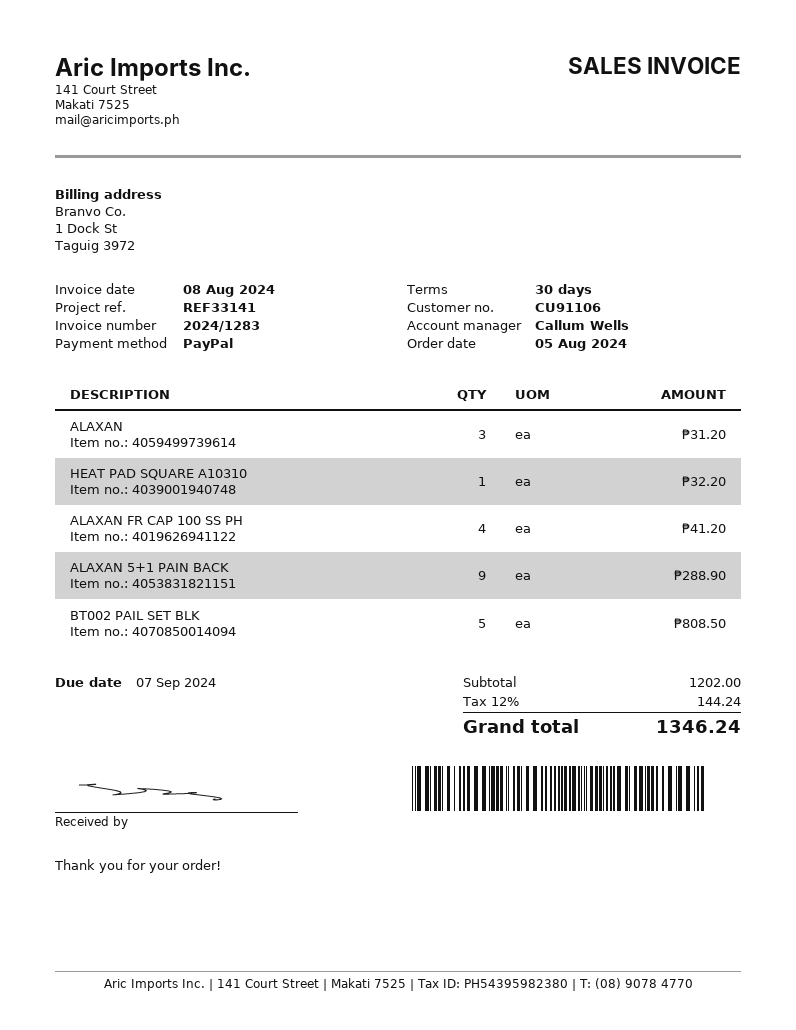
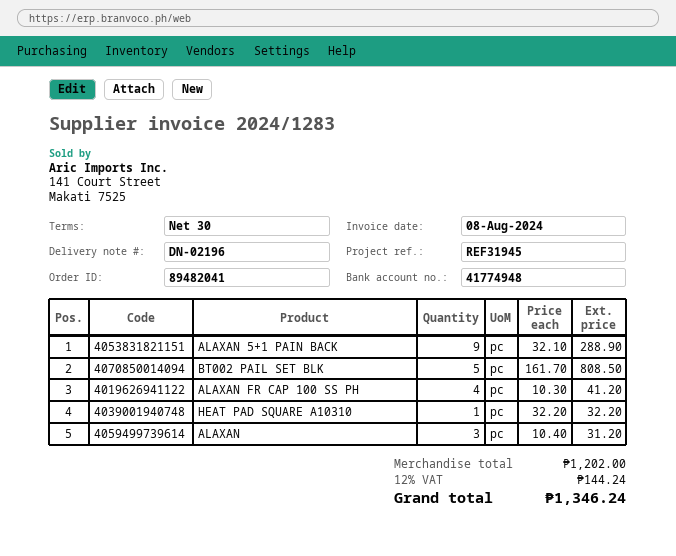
reference: REF33141 -> REF31945

